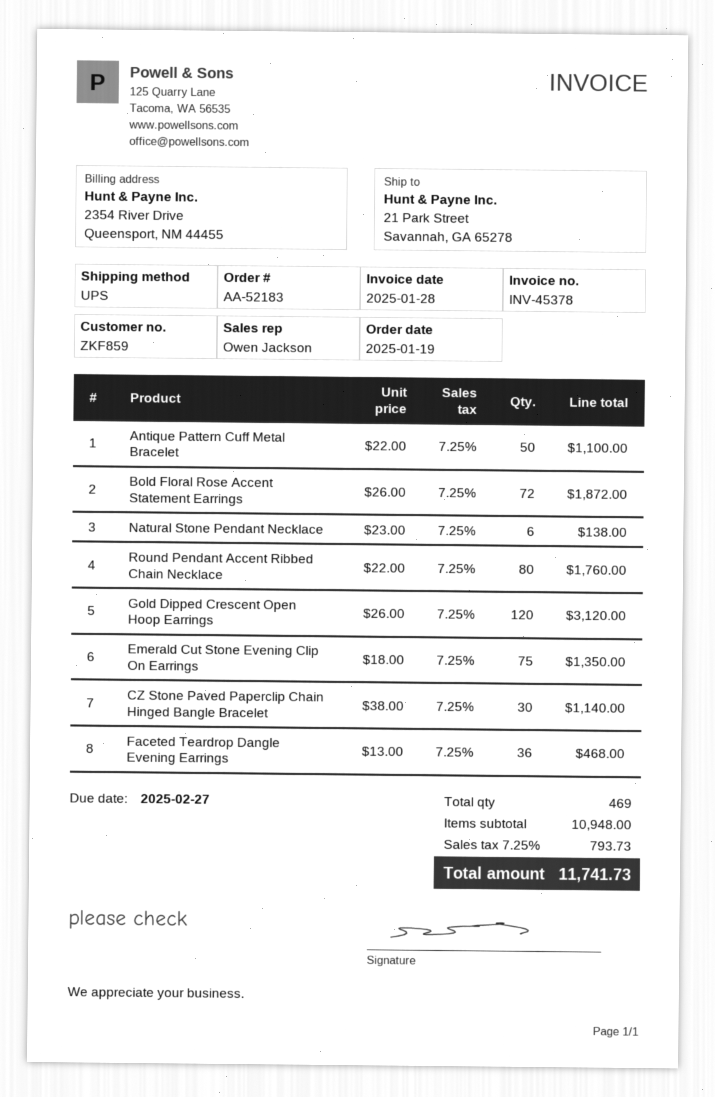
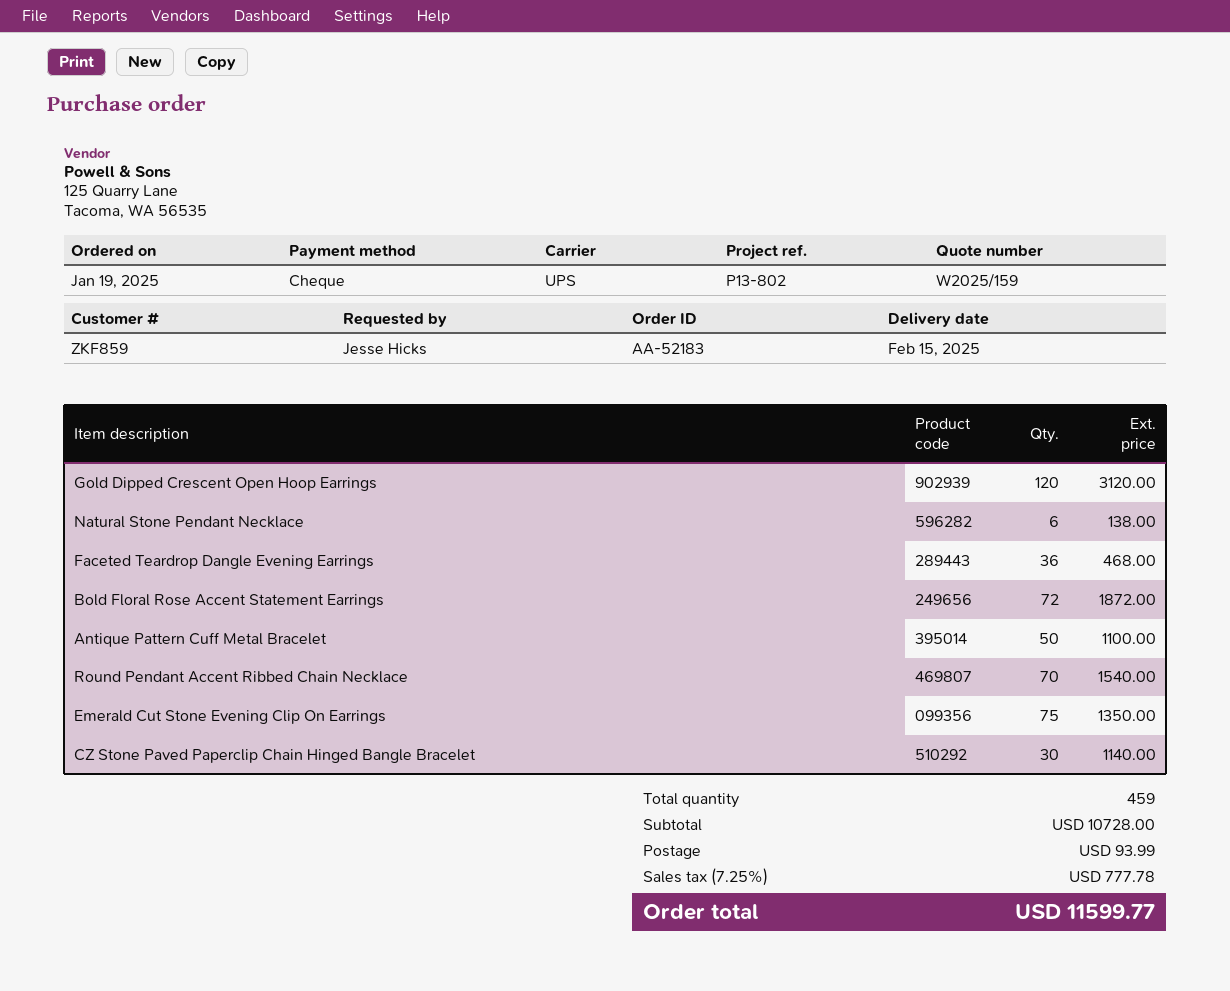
Round Pendant Accent Ribbed Chain Necklace: 80 for 1760.00 -> 70 for 1540.00
total quantity: 469 -> 459
subtotal: 10948.00 -> 10728.00
shipping: none -> 93.99
tax: 7.25% = 793.73 -> 7.25% = 777.78
total: 11741.73 -> 11599.77

